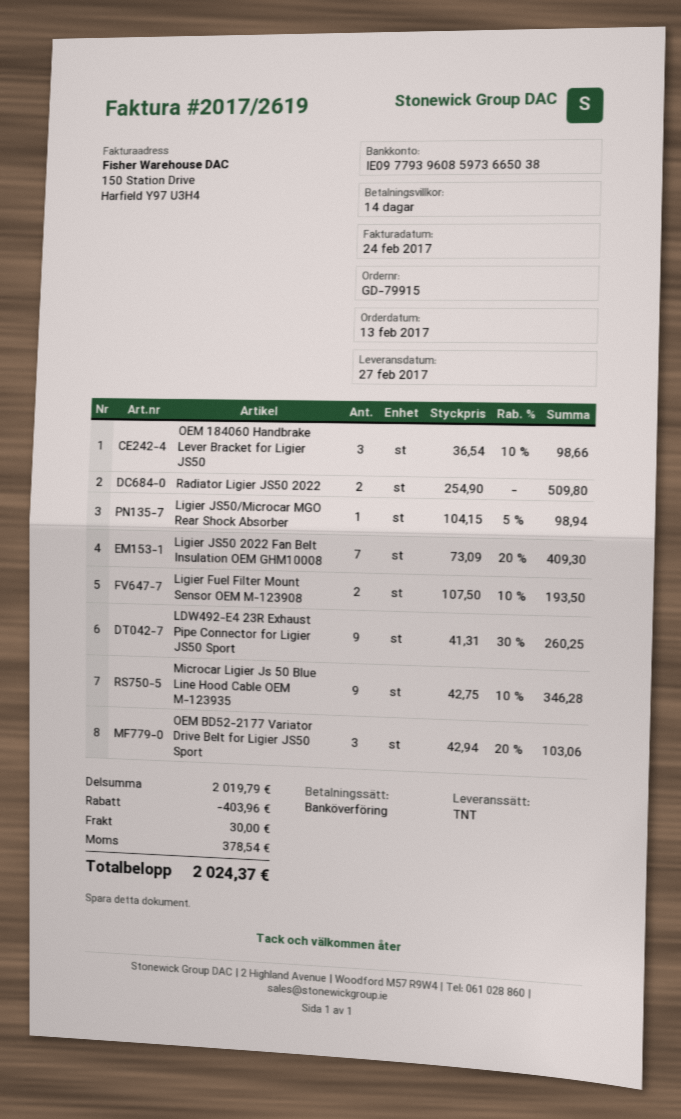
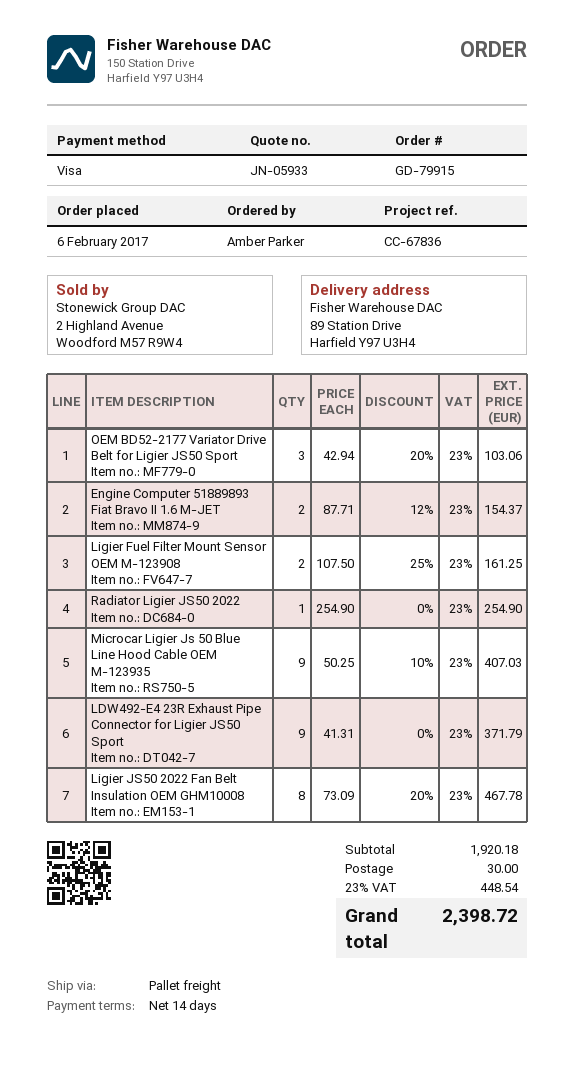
order date: 2017-02-13 -> 2017-02-06
payment method: bank transfer -> Visa
shipping method: TNT -> pallet freight
OEM 184060 Handbrake Lever Bracket for Ligier JS50: 3 x 36.54 - 10% = 98.66 -> none
Radiator Ligier JS50 2022: 2 x 254.90 = 509.80 -> 1 x 254.90 = 254.90
Ligier JS50/Microcar MGO Rear Shock Absorber: 1 x 104.15 - 5% = 98.94 -> none
Ligier JS50 2022 Fan Belt Insulation OEM GHM10008: 7 x 73.09 - 20% = 409.30 -> 8 x 73.09 - 20% = 467.78
Ligier Fuel Filter Mount Sensor OEM M-123908: 2 x 107.50 - 10% = 193.50 -> 2 x 107.50 - 25% = 161.25
LDW492-E4 23R Exhaust Pipe Connector for Ligier JS50 Sport: 9 x 41.31 - 30% = 260.25 -> 9 x 41.31 = 371.79
Microcar Ligier Js 50 Blue Line Hood Cable OEM M-123935: 9 x 42.75 - 10% = 346.28 -> 9 x 50.25 - 10% = 407.03
Engine Computer 51889893 Fiat Bravo II 1.6 M-JET: none -> 2 x 87.71 - 12% = 154.37
subtotal: 2019.79 -> 1920.18
discount: 403.96 -> none
tax: 378.54 -> 448.54
total: 2024.37 -> 2398.72

